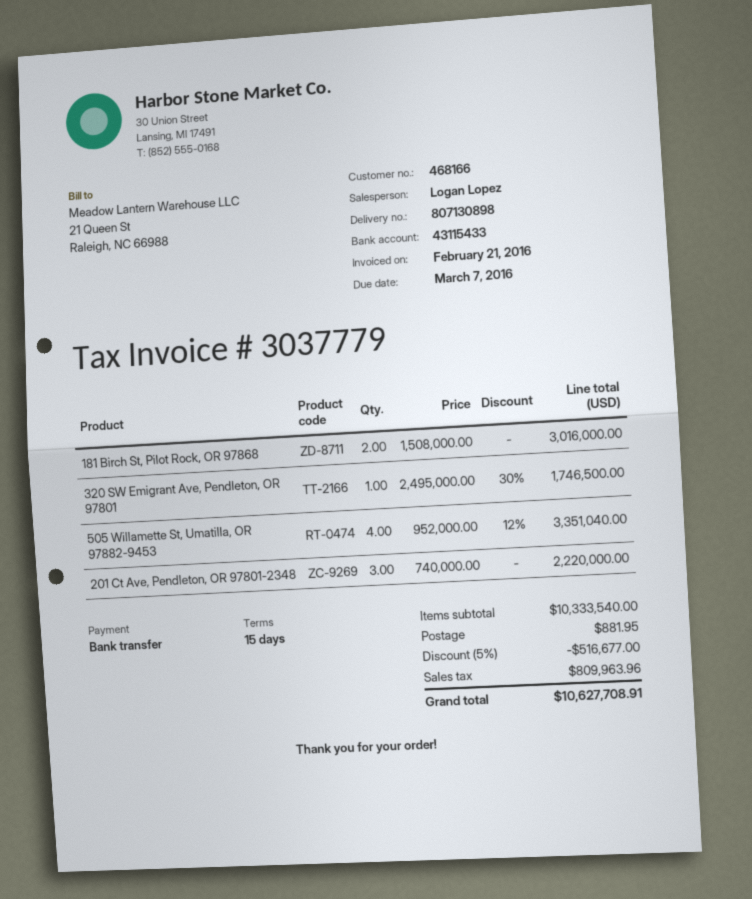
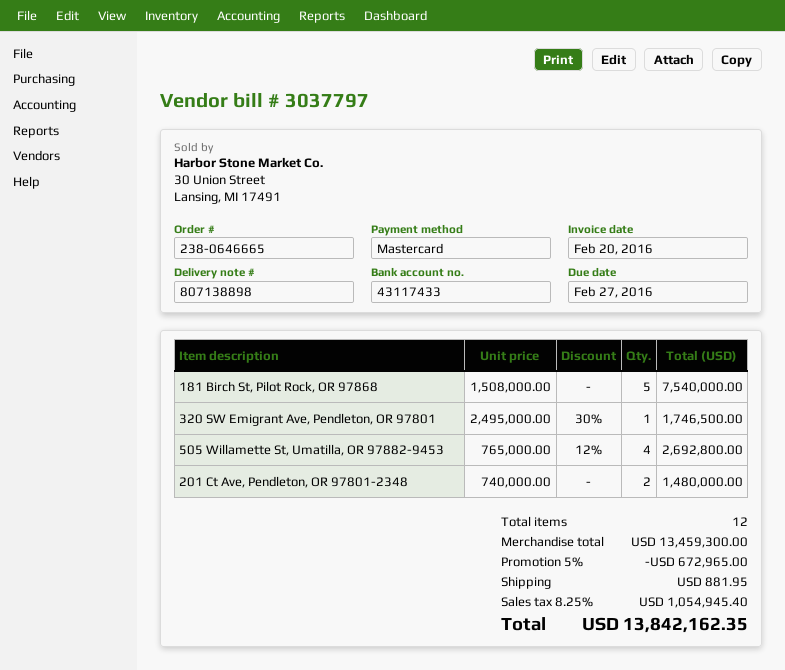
delivery note number: 807130898 -> 807138898
invoice number: 3037779 -> 3037797
invoice date: 2016-02-21 -> 2016-02-20
due date: 2016-03-07 -> 2016-02-27
payment method: bank transfer -> Mastercard
bank account: 43115433 -> 43117433
181 Birch St, Pilot Rock, OR 97868: 2 x 1508000.00 = 3016000.00 -> 5 x 1508000.00 = 7540000.00
505 Willamette St, Umatilla, OR 97882-9453: 4 x 952000.00 - 12% = 3351040.00 -> 4 x 765000.00 - 12% = 2692800.00
201 Ct Ave, Pendleton, OR 97801-2348: 3 x 740000.00 = 2220000.00 -> 2 x 740000.00 = 1480000.00
subtotal: 10333540.00 -> 13459300.00
discount: 5% = 516677.00 -> 5% = 672965.00
tax: 809963.96 -> 1054945.40
total: 10627708.91 -> 13842162.35

